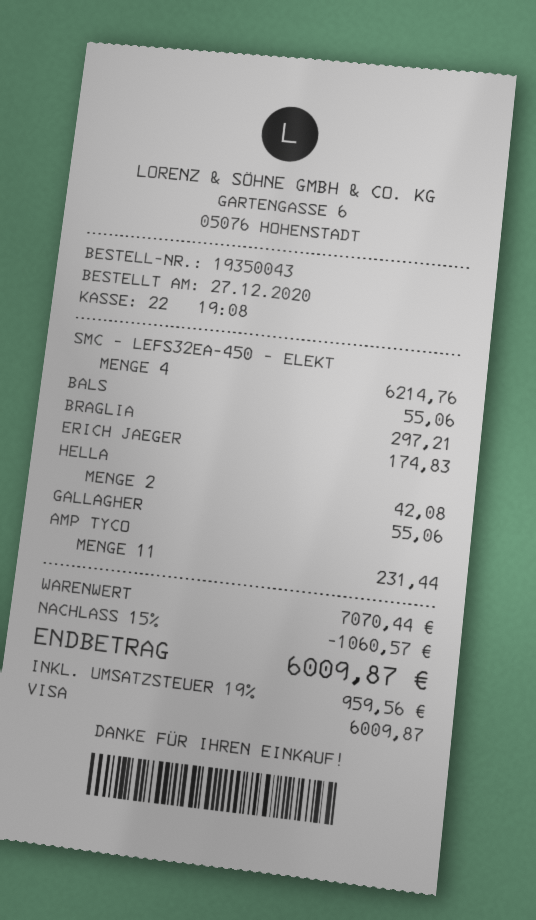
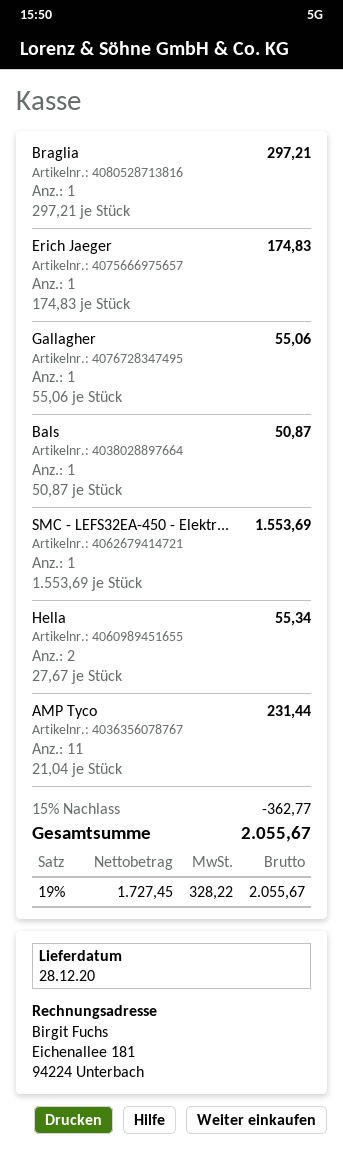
SMC - LEFS32EA-450 - ELEKT: 4 for 6214.76 -> 1 for 1553.69
BALS: 1 for 55.06 -> 1 for 50.87
HELLA: 2 for 42.08 -> 2 for 55.34
discount: 15% = 1060.57 -> 15% = 362.77
tax: 19% = 959.56 -> 19% = 328.22
total: 6009.87 -> 2055.67

